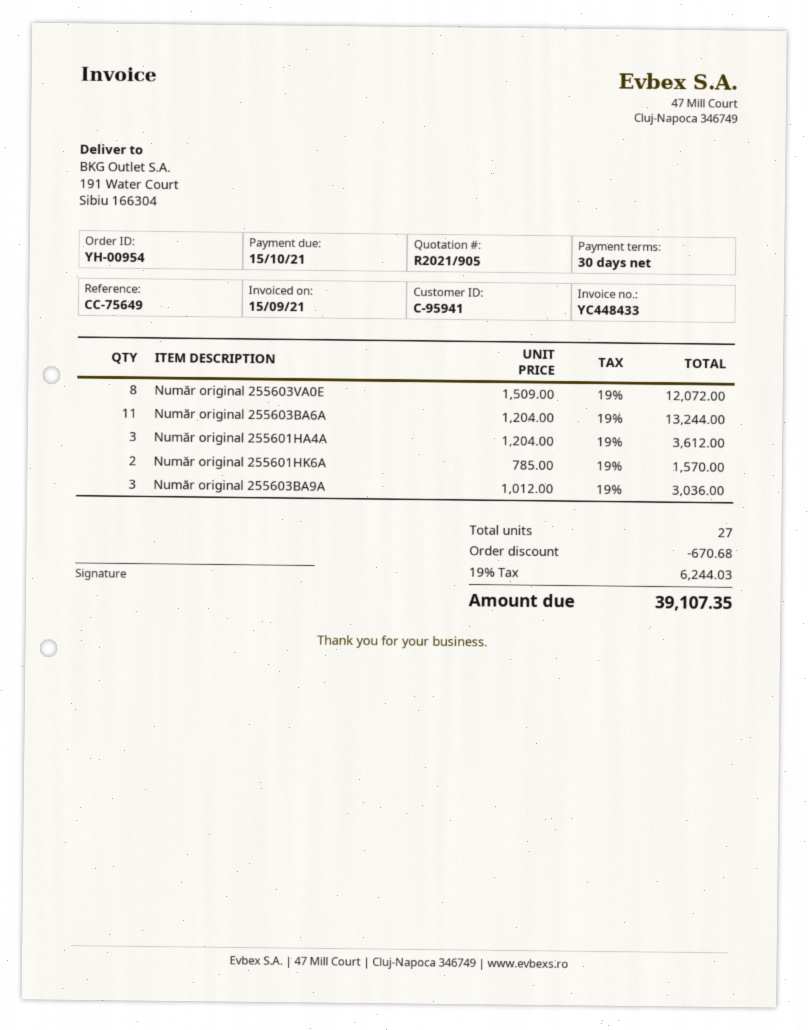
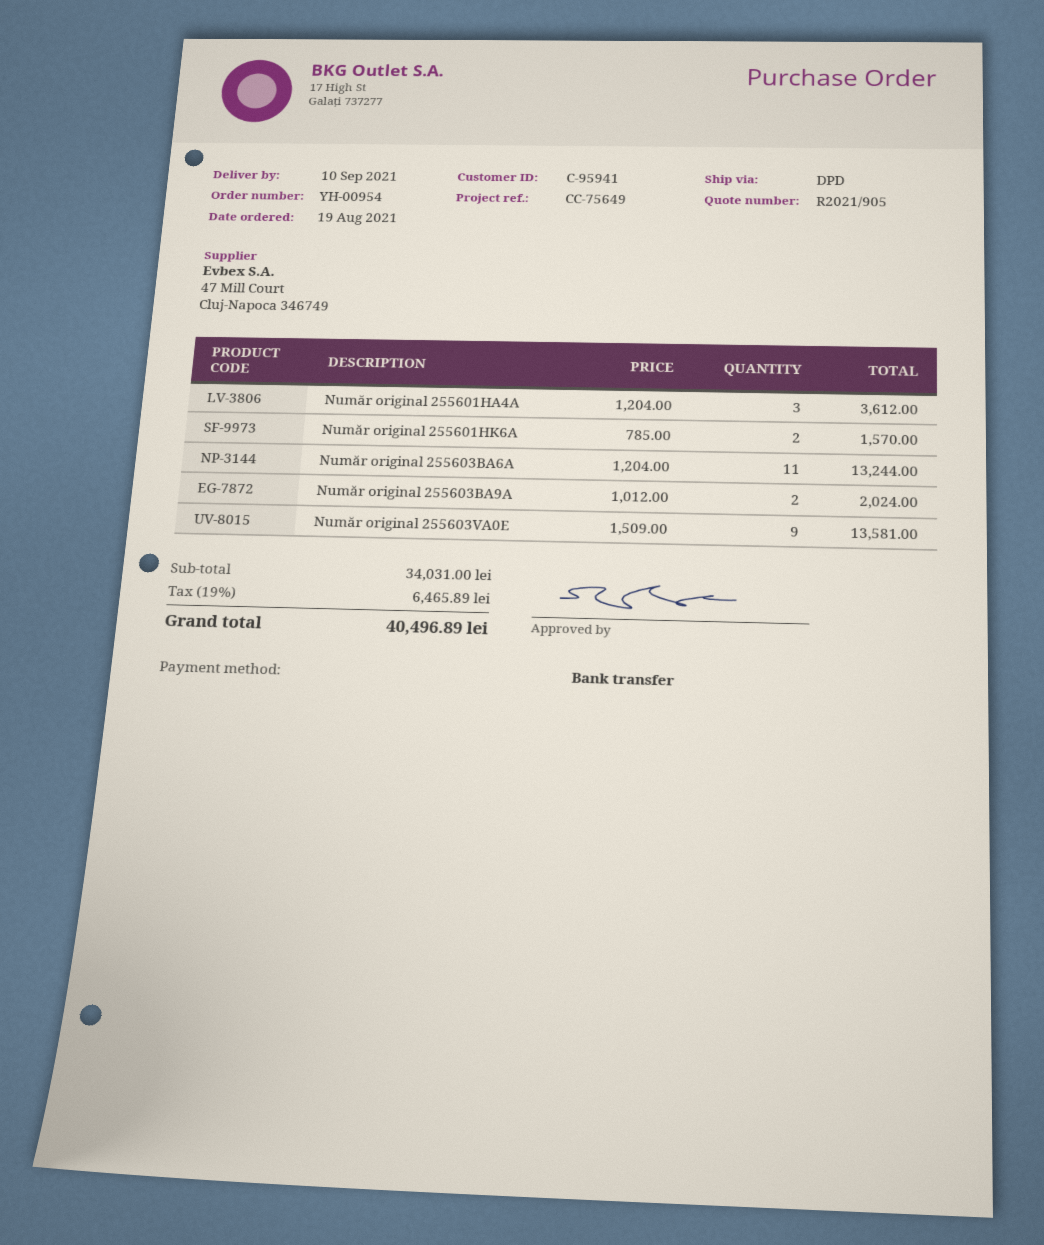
Număr original 255603VA0E: 8 x 1509.00 = 12072.00 -> 9 x 1509.00 = 13581.00
Număr original 255603BA9A: 3 x 1012.00 = 3036.00 -> 2 x 1012.00 = 2024.00
discount: 670.68 -> none
tax: 19% = 6244.03 -> 19% = 6465.89
total: 39107.35 -> 40496.89

